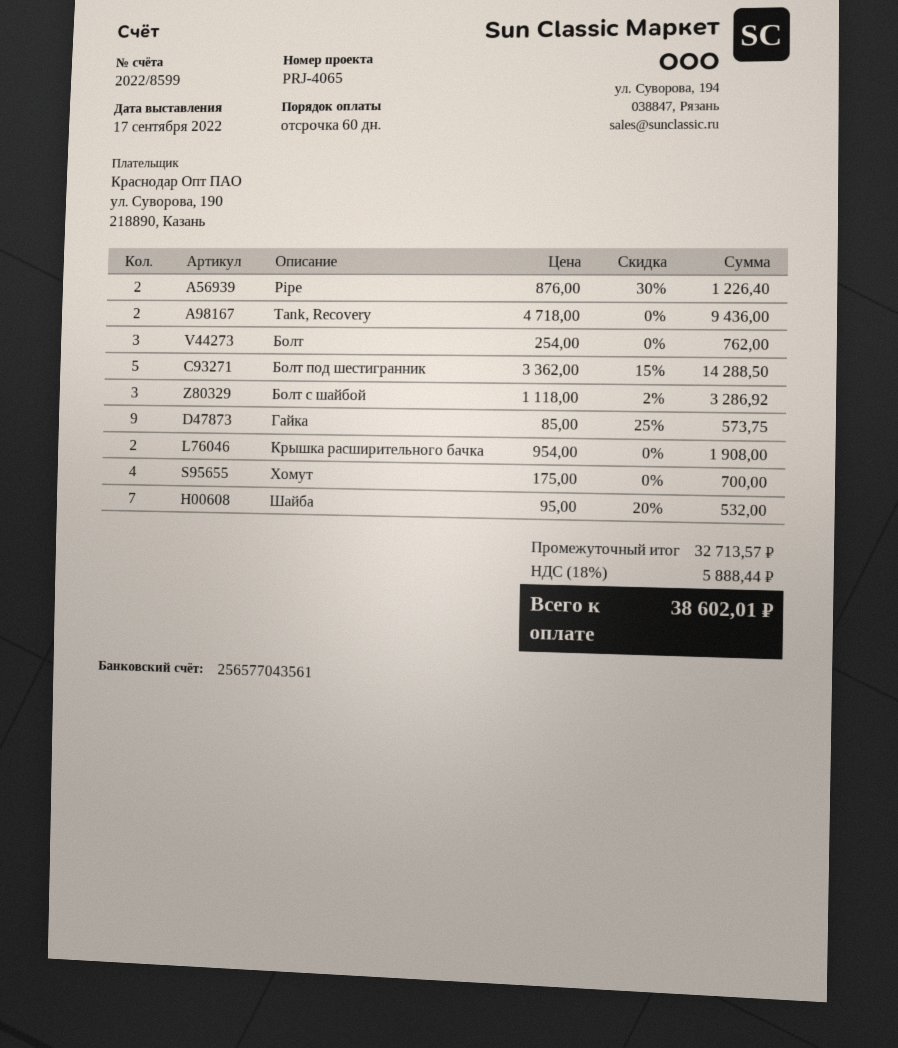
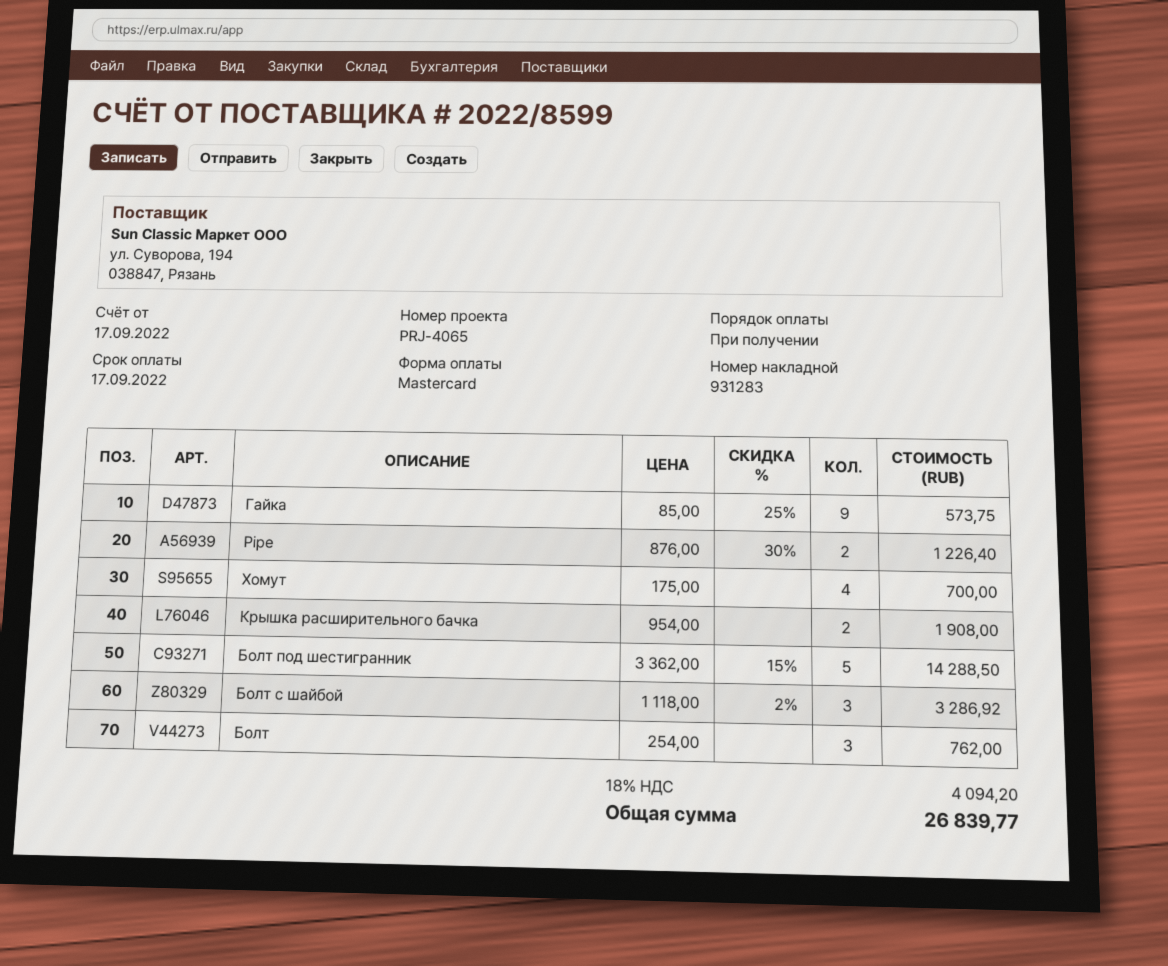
payment terms: 60 days -> on receipt
Tank, Recovery: 2 x 4718.00 = 9436.00 -> none
Шайба: 7 x 95.00 - 20% = 532.00 -> none
tax: 18% = 5888.44 -> 18% = 4094.20
total: 38602.01 -> 26839.77

